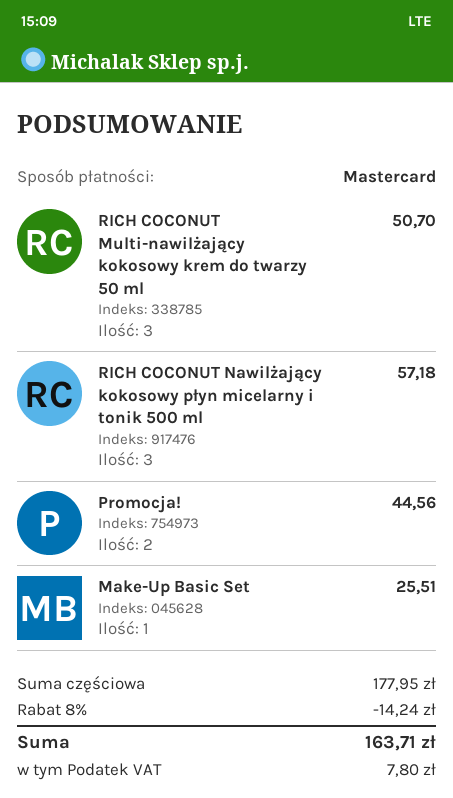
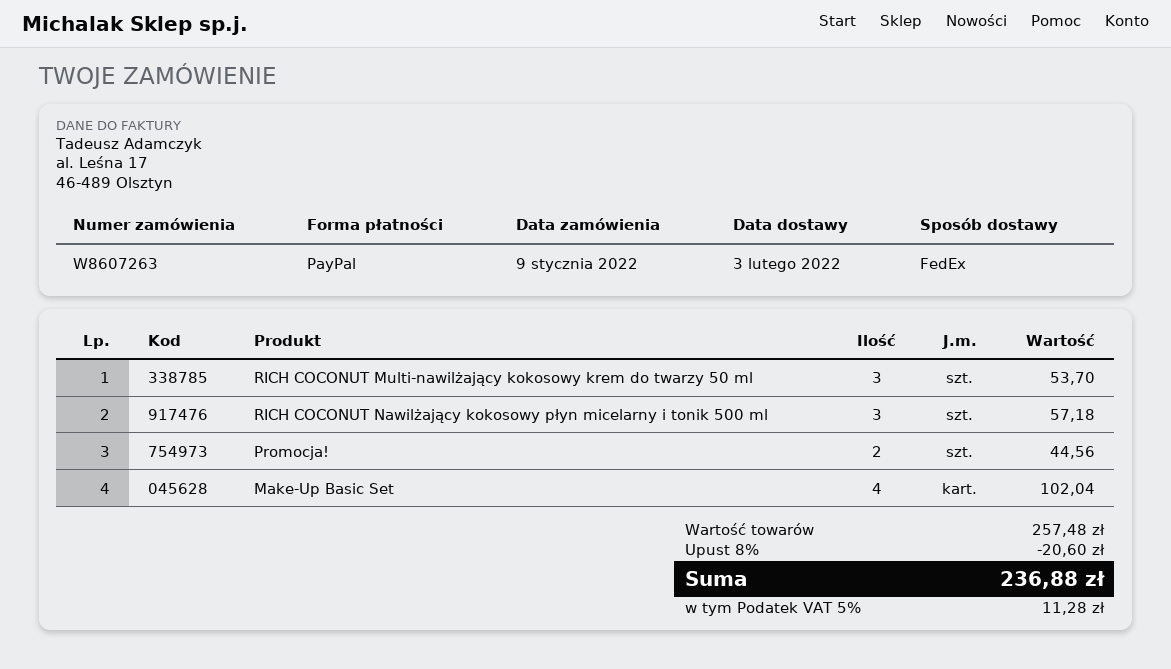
payment method: Mastercard -> PayPal
RICH COCONUT Multi-nawilżający kokosowy krem do twarzy 50 ml: 3 for 50.70 -> 3 for 53.70
Make-Up Basic Set: 1 for 25.51 -> 4 for 102.04
subtotal: 177.95 -> 257.48
discount: 8% = 14.24 -> 8% = 20.60
tax: 7.80 -> 11.28
total: 163.71 -> 236.88

